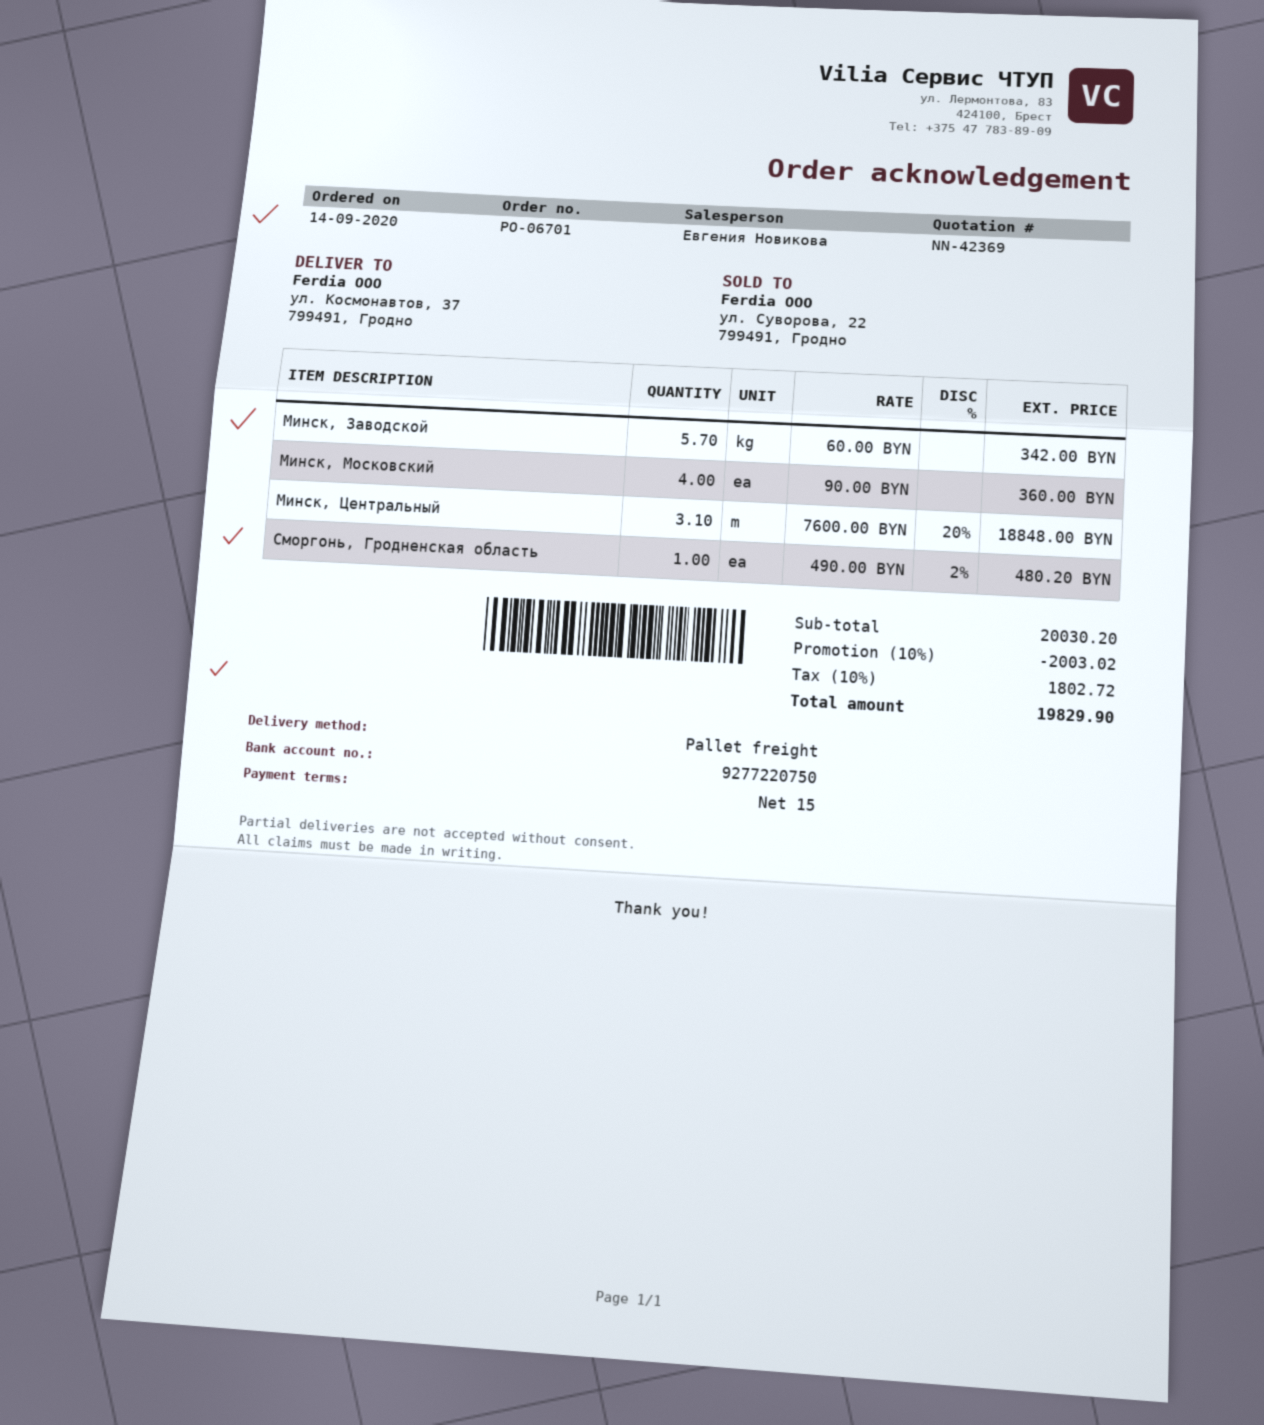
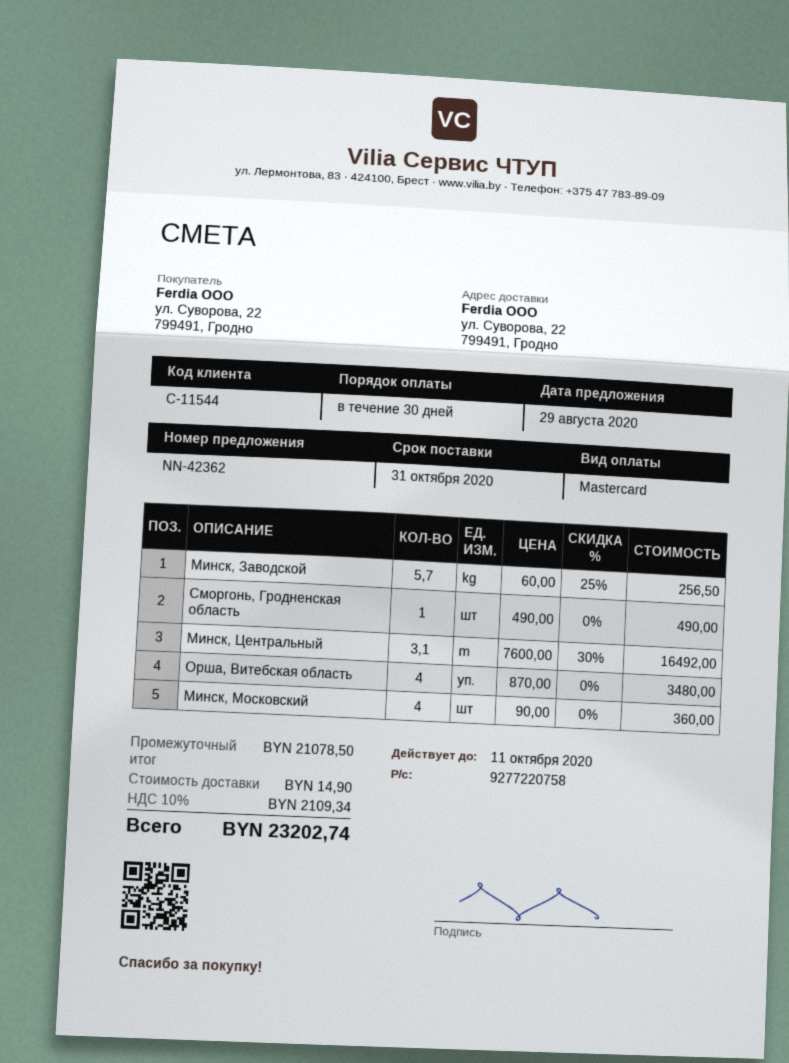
quote number: NN-42369 -> NN-42362
payment terms: 15 days -> 30 days
bank account: 9277220750 -> 9277220758
ship to: ул. Космонавтов, 37, 799491, Гродно -> ул. Суворова, 22, 799491, Гродно
Минск, Заводской: 5.7 x 60.00 = 342.00 -> 5.7 x 60.00 - 25% = 256.50
Минск, Центральный: 3.1 x 7600.00 - 20% = 18848.00 -> 3.1 x 7600.00 - 30% = 16492.00
Сморгонь, Гродненская область: 1 x 490.00 - 2% = 480.20 -> 1 x 490.00 = 490.00
Орша, Витебская область: none -> 4 x 870.00 = 3480.00
subtotal: 20030.20 -> 21078.50
discount: 10% = 2003.02 -> none
shipping: none -> 14.90
tax: 10% = 1802.72 -> 10% = 2109.34
total: 19829.90 -> 23202.74

